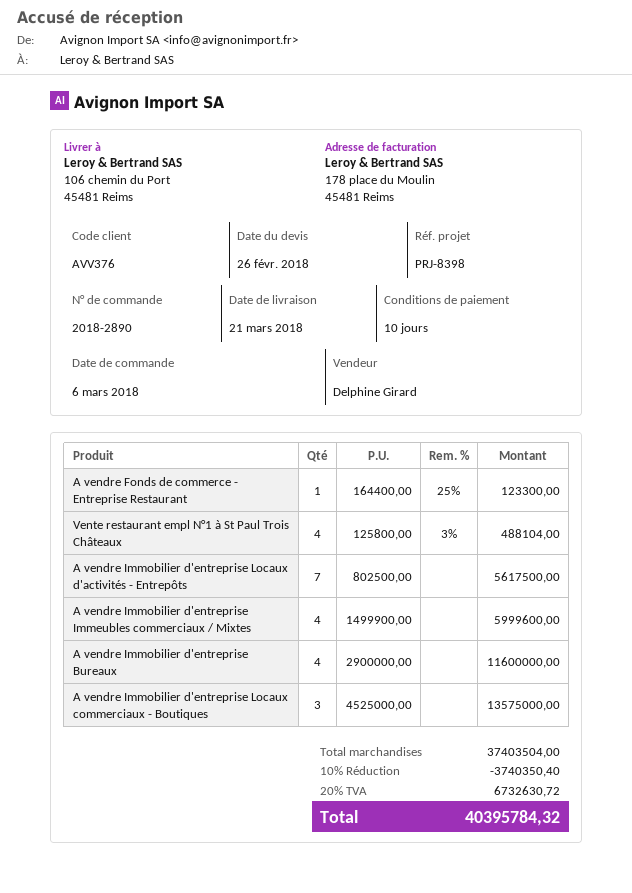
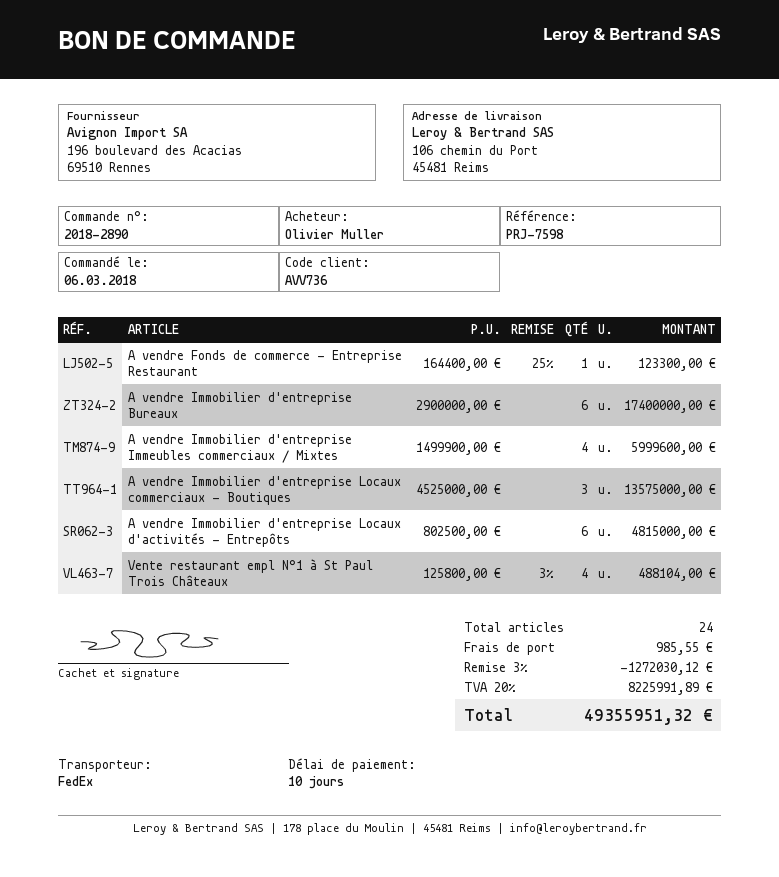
customer number: AVV376 -> AVV736
reference: PRJ-8398 -> PRJ-7598
A vendre Immobilier d'entreprise Locaux d'activités - Entrepôts: 7 x 802500.00 = 5617500.00 -> 6 x 802500.00 = 4815000.00
A vendre Immobilier d'entreprise Bureaux: 4 x 2900000.00 = 11600000.00 -> 6 x 2900000.00 = 17400000.00
discount: 10% = 3740350.40 -> 3% = 1272030.12
shipping: none -> 985.55
tax: 20% = 6732630.72 -> 20% = 8225991.89
total: 40395784.32 -> 49355951.32

